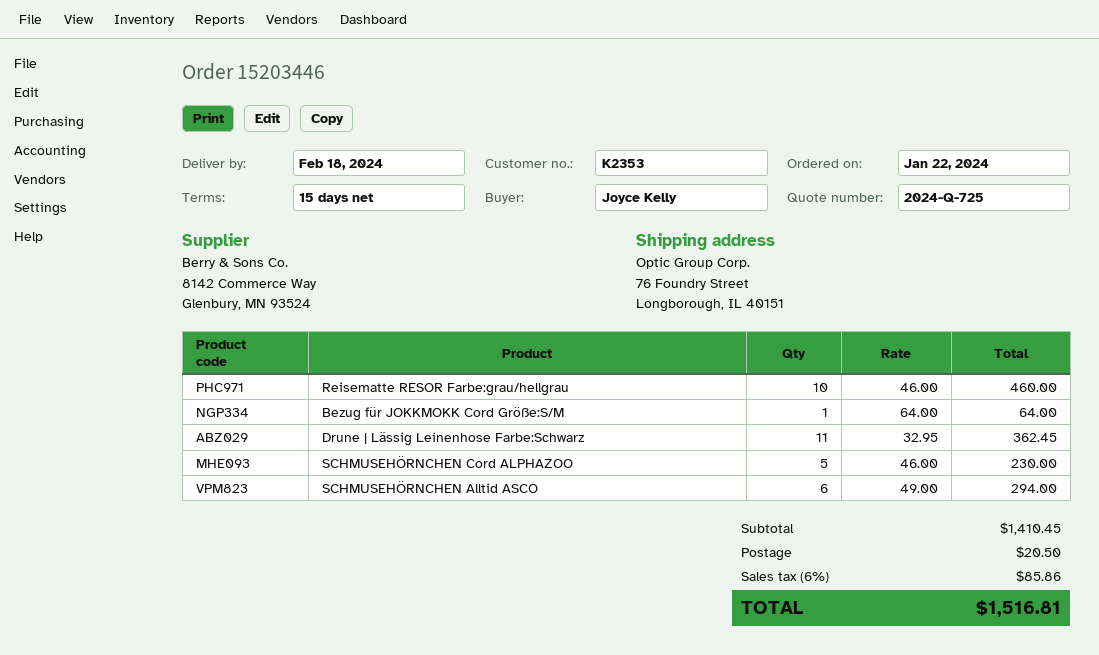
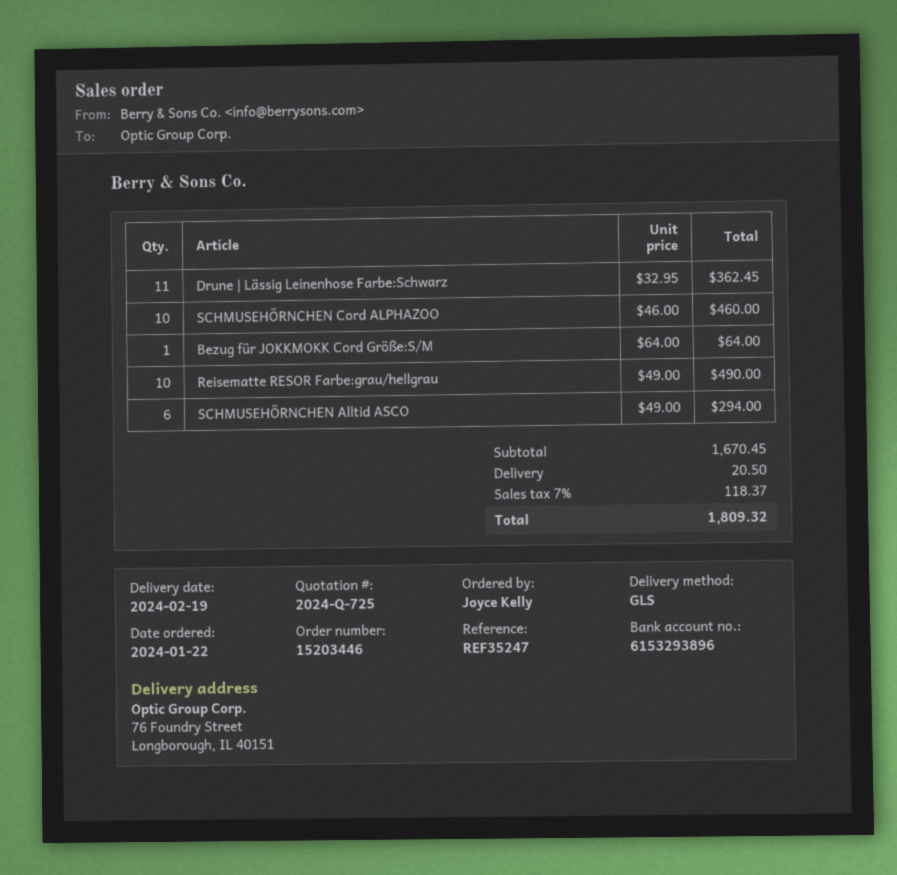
delivery date: 2024-02-18 -> 2024-02-19
Reisematte RESOR Farbe:grau/hellgrau: 10 x 46.00 = 460.00 -> 10 x 49.00 = 490.00
SCHMUSEHÖRNCHEN Cord ALPHAZOO: 5 x 46.00 = 230.00 -> 10 x 46.00 = 460.00
subtotal: 1410.45 -> 1670.45
tax: 6% = 85.86 -> 7% = 118.37
total: 1516.81 -> 1809.32

